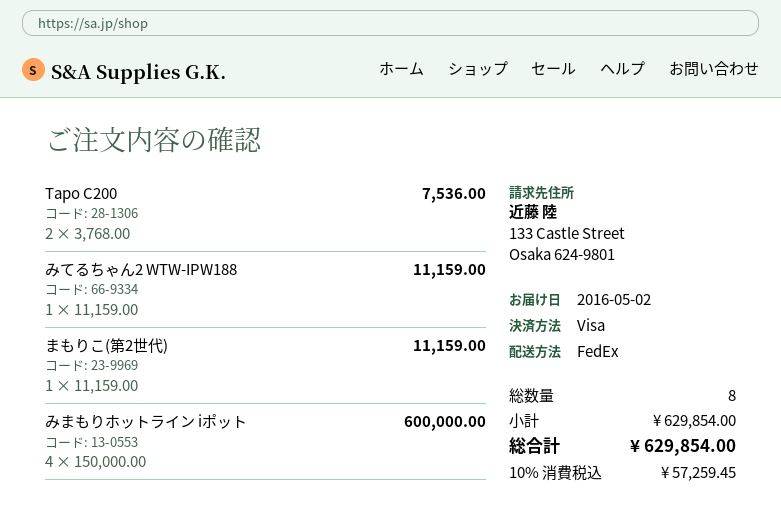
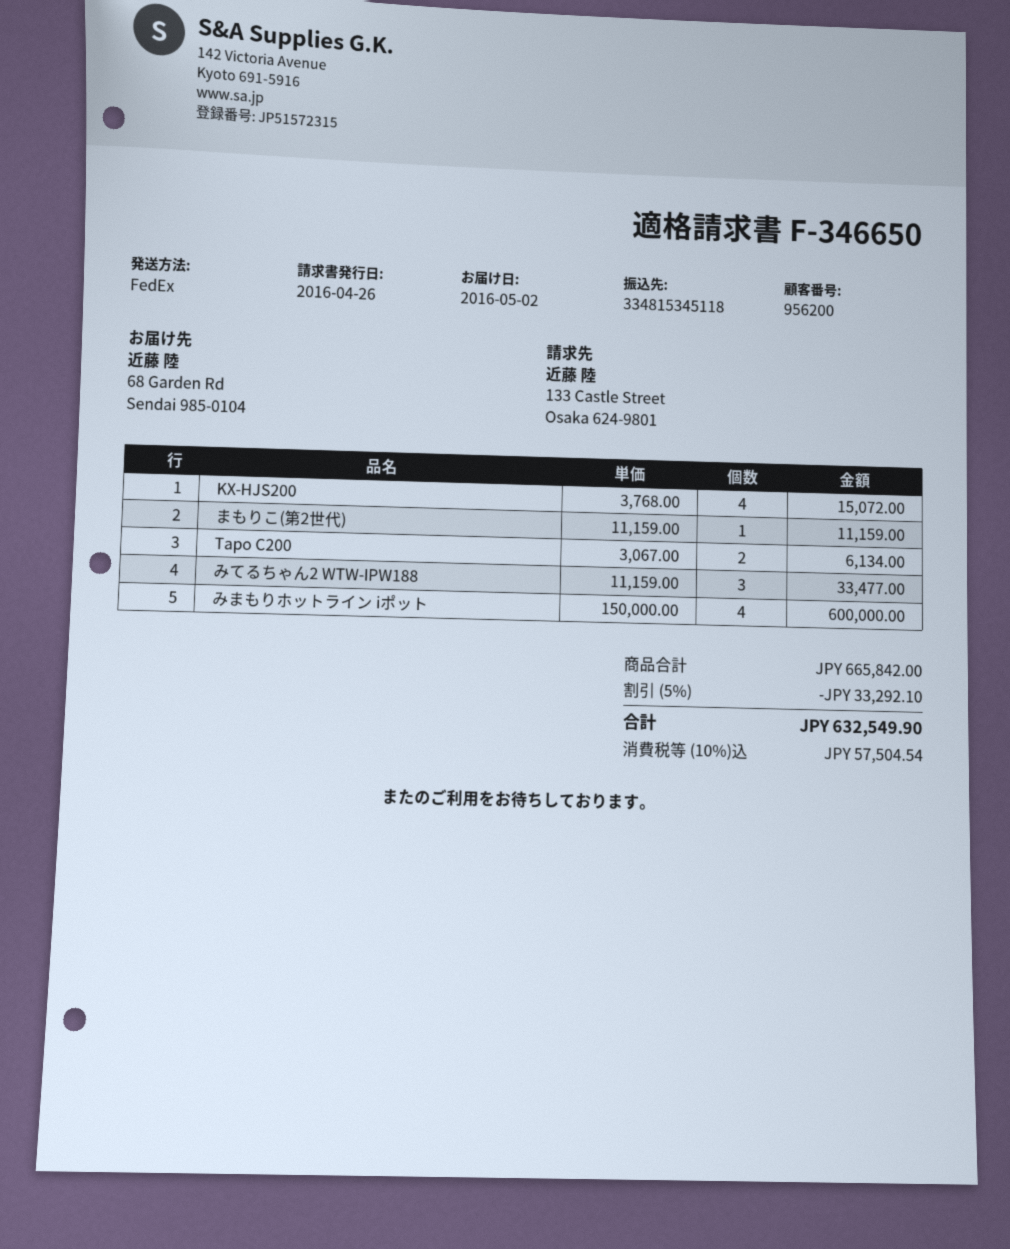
Tapo C200: 2 x 3768.00 = 7536.00 -> 2 x 3067.00 = 6134.00
みてるちゃん2 WTW-IPW188: 1 x 11159.00 = 11159.00 -> 3 x 11159.00 = 33477.00
KX-HJS200: none -> 4 x 3768.00 = 15072.00
subtotal: 629854.00 -> 665842.00
discount: none -> 5% = 33292.10
tax: 10% = 57259.45 -> 10% = 57504.54
total: 629854.00 -> 632549.90

